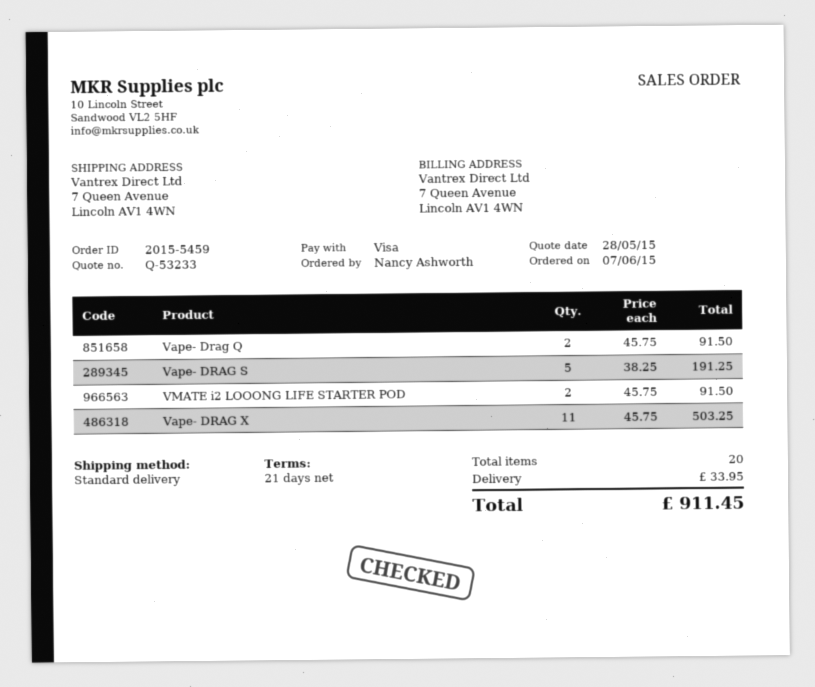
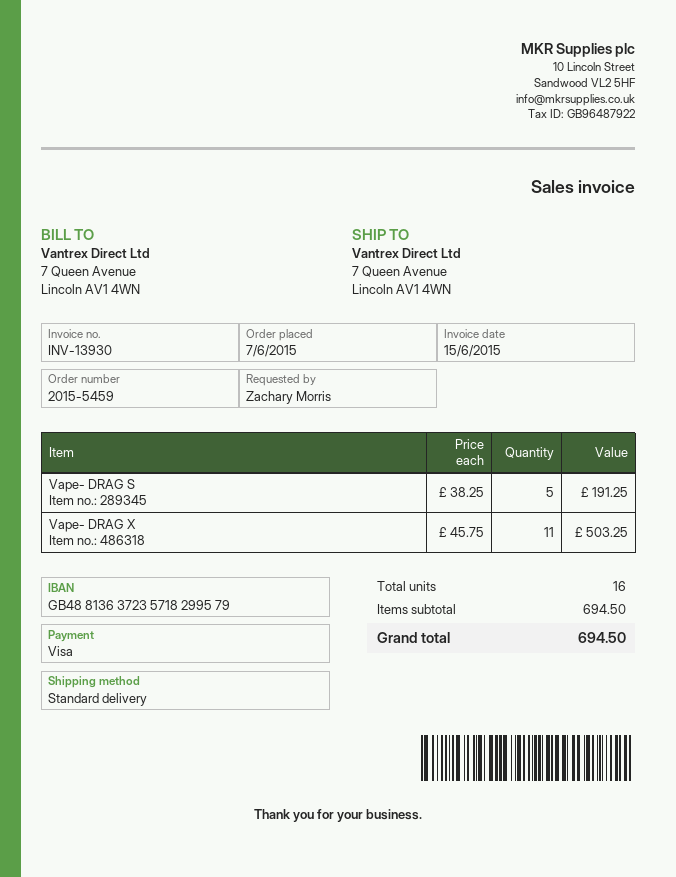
ordered by: Nancy Ashworth -> Zachary Morris
Vape- Drag Q: 2 x 45.75 = 91.50 -> none
VMATE i2 LOOONG LIFE STARTER POD: 2 x 45.75 = 91.50 -> none
total quantity: 20 -> 16
shipping: 33.95 -> none
total: 911.45 -> 694.50

